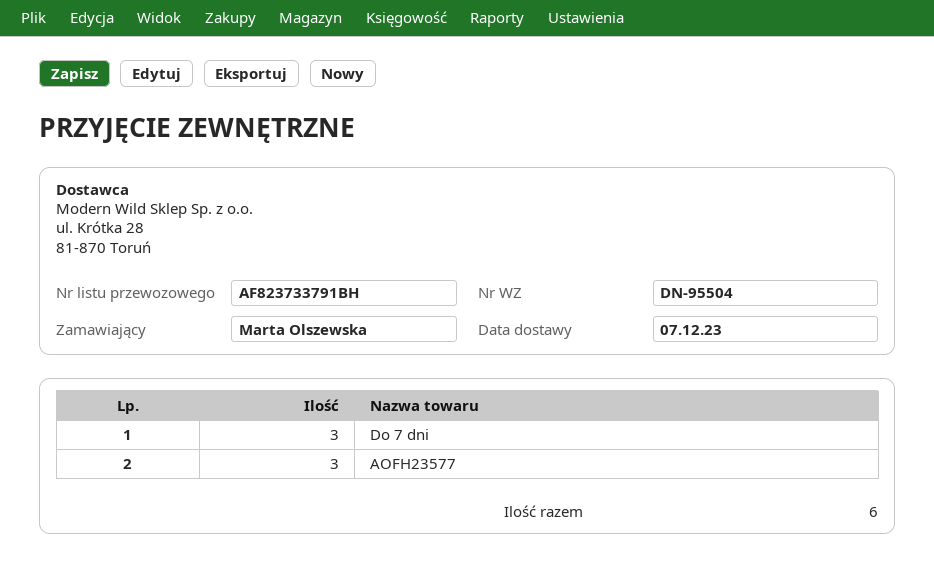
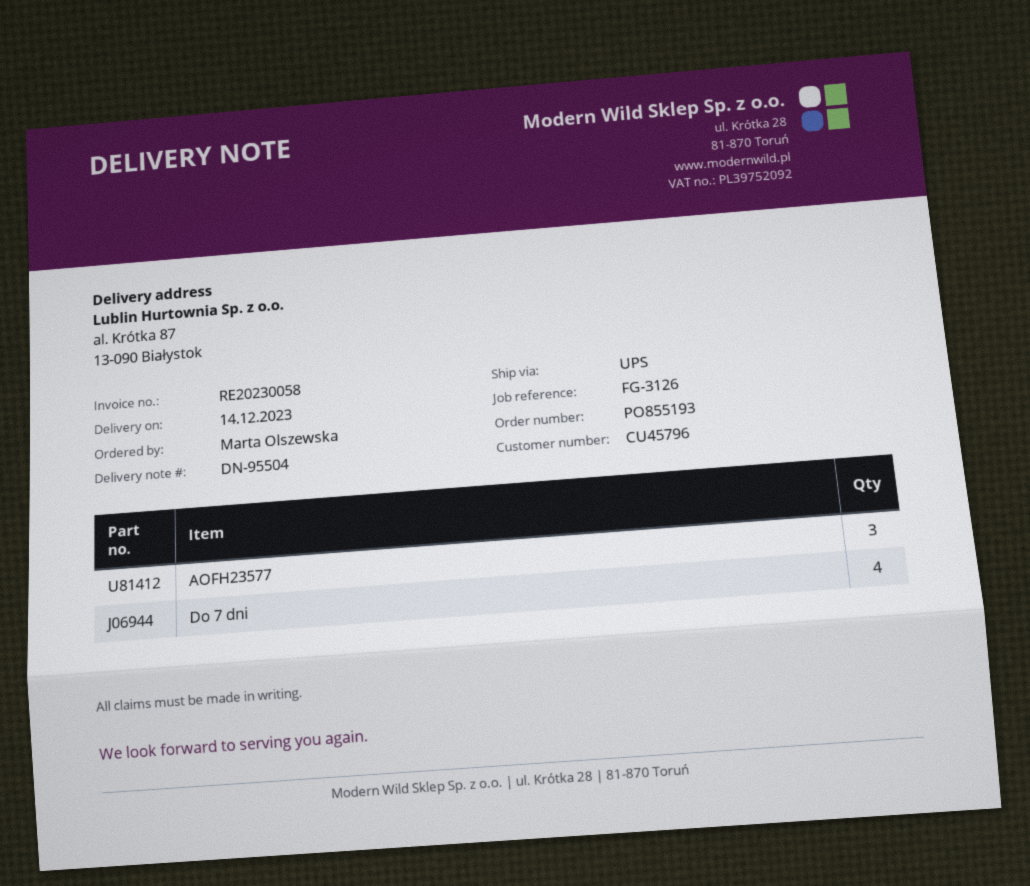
delivery date: 2023-12-07 -> 2023-12-14
Do 7 dni: 3 -> 4

